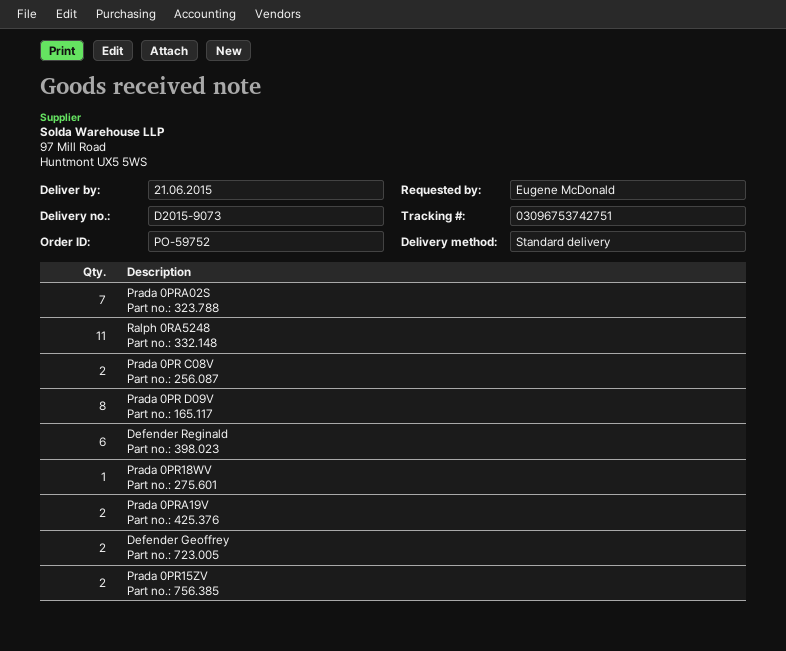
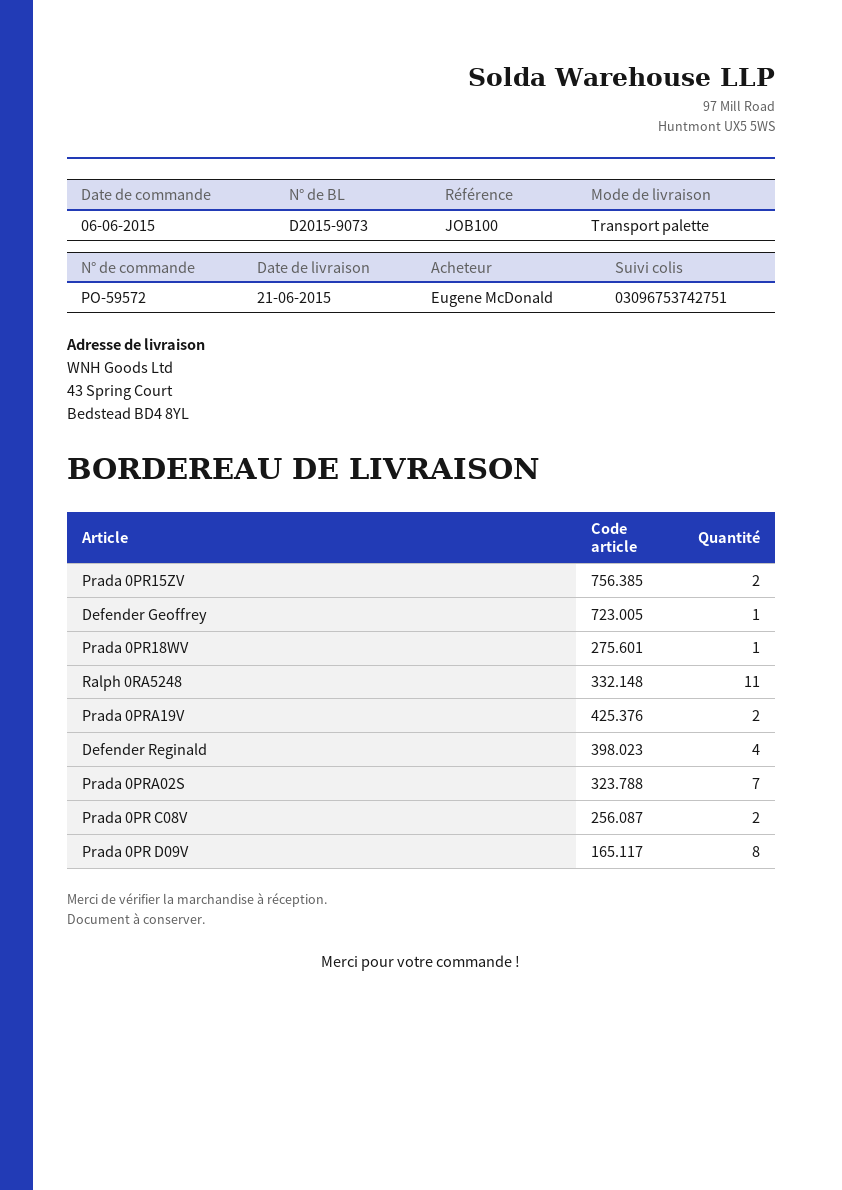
order number: PO-59752 -> PO-59572
shipping method: standard -> pallet freight
Defender Reginald: 6 -> 4
Defender Geoffrey: 2 -> 1

